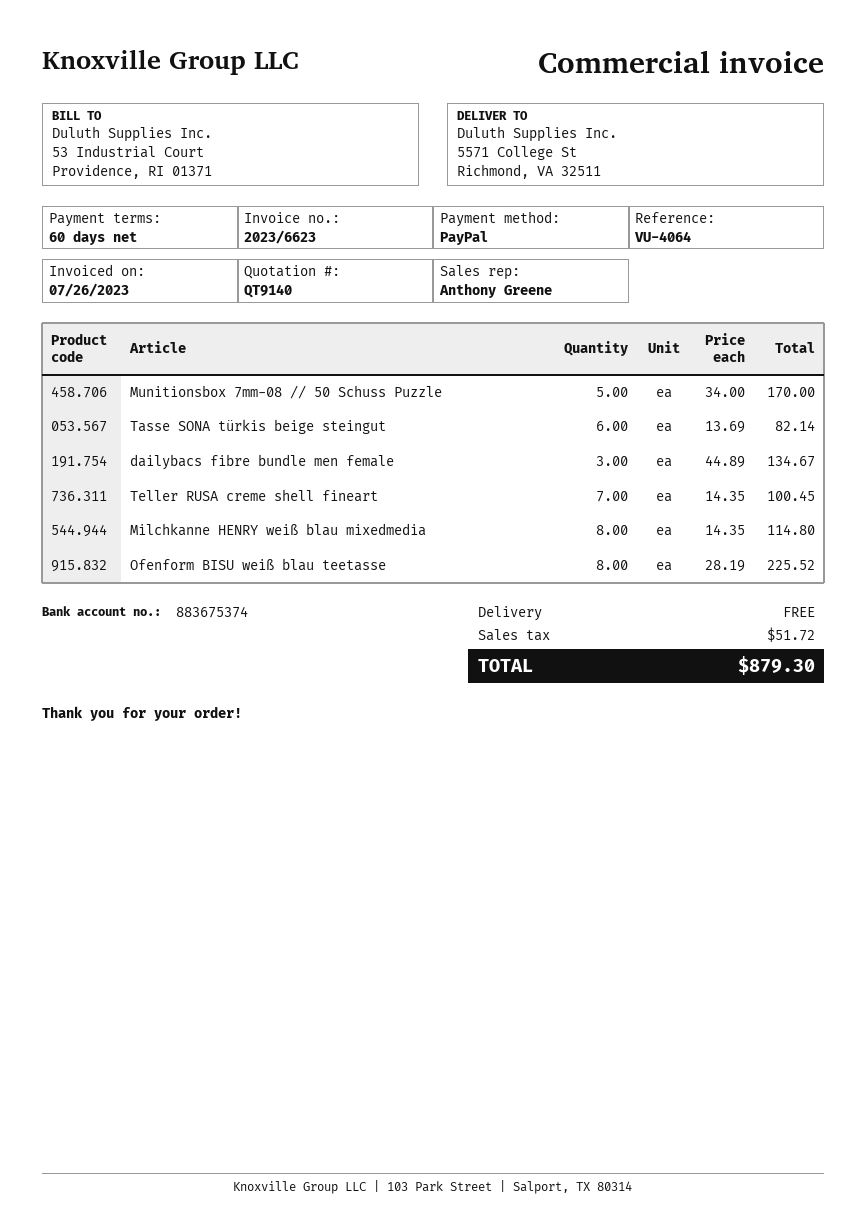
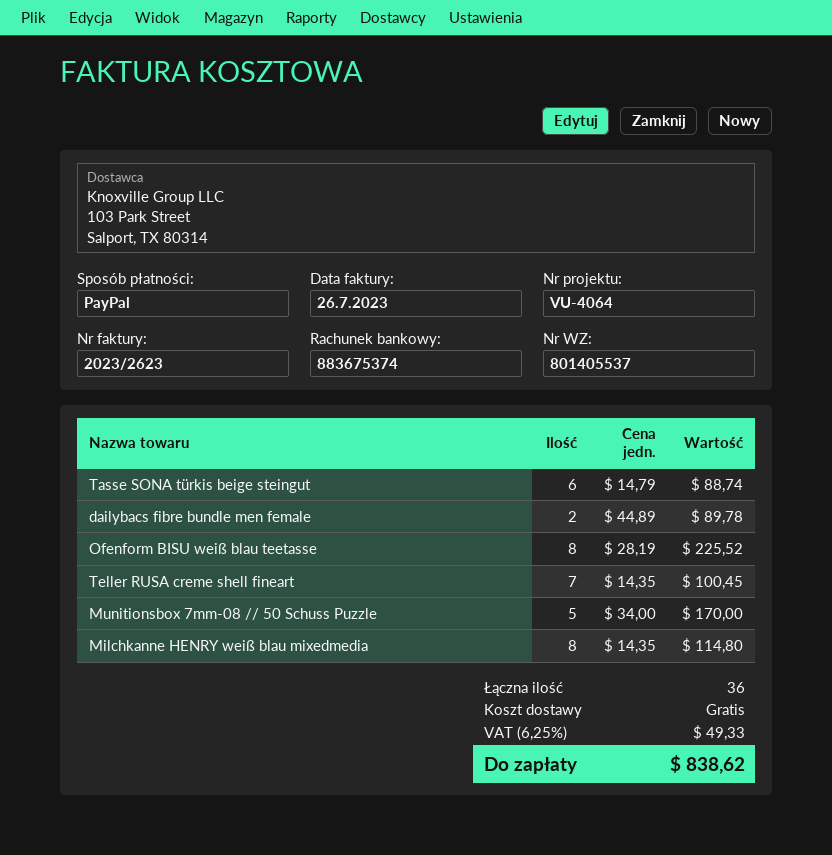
invoice number: 2023/6623 -> 2023/2623
Tasse SONA türkis beige steingut: 6 x 13.69 = 82.14 -> 6 x 14.79 = 88.74
dailybacs fibre bundle men female: 3 x 44.89 = 134.67 -> 2 x 44.89 = 89.78
tax: 51.72 -> 49.33
total: 879.30 -> 838.62

